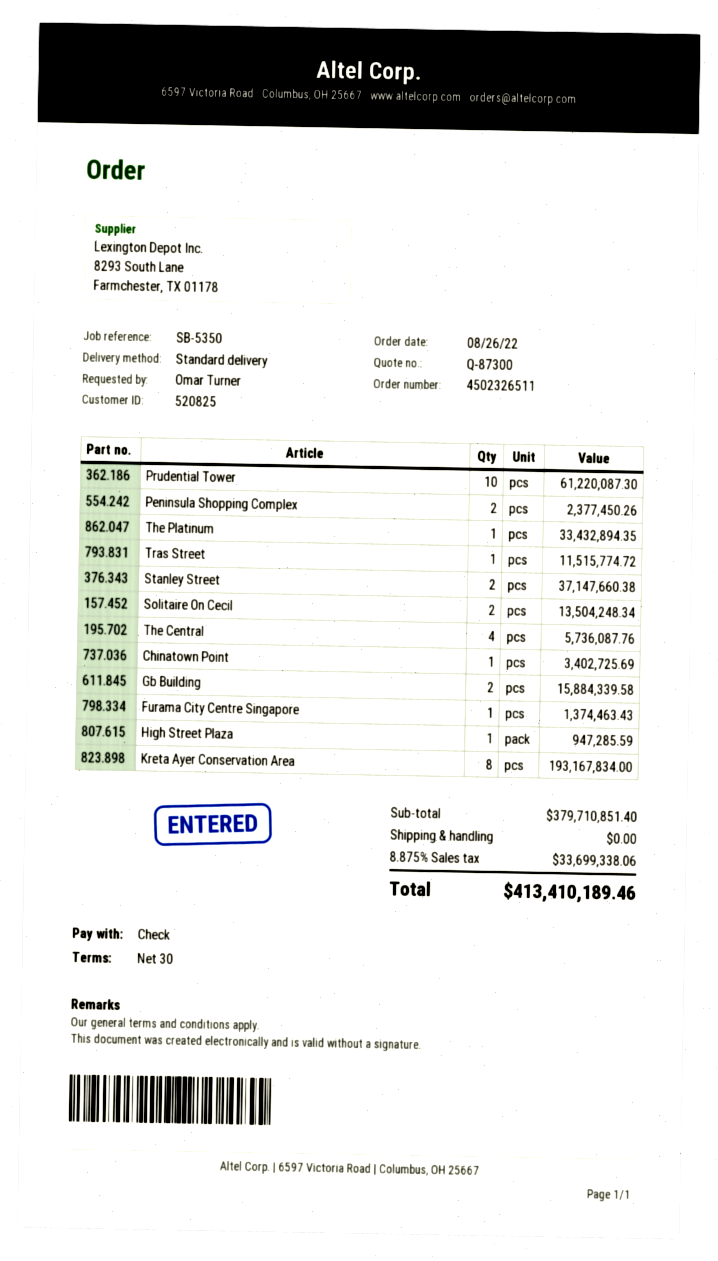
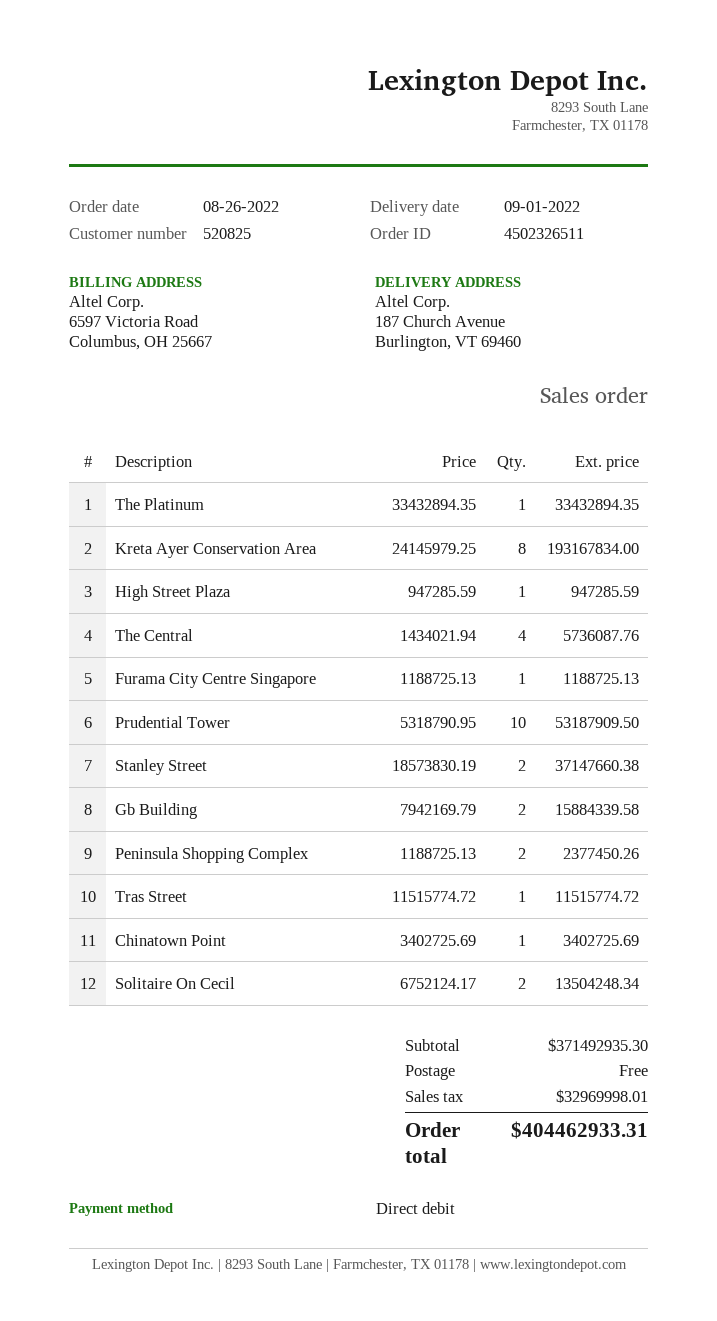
payment method: cheque -> direct debit
Prudential Tower: 10 for 61220087.30 -> 10 for 53187909.50
Furama City Centre Singapore: 1 for 1374463.43 -> 1 for 1188725.13
subtotal: 379710851.40 -> 371492935.30
tax: 33699338.06 -> 32969998.01
total: 413410189.46 -> 404462933.31

